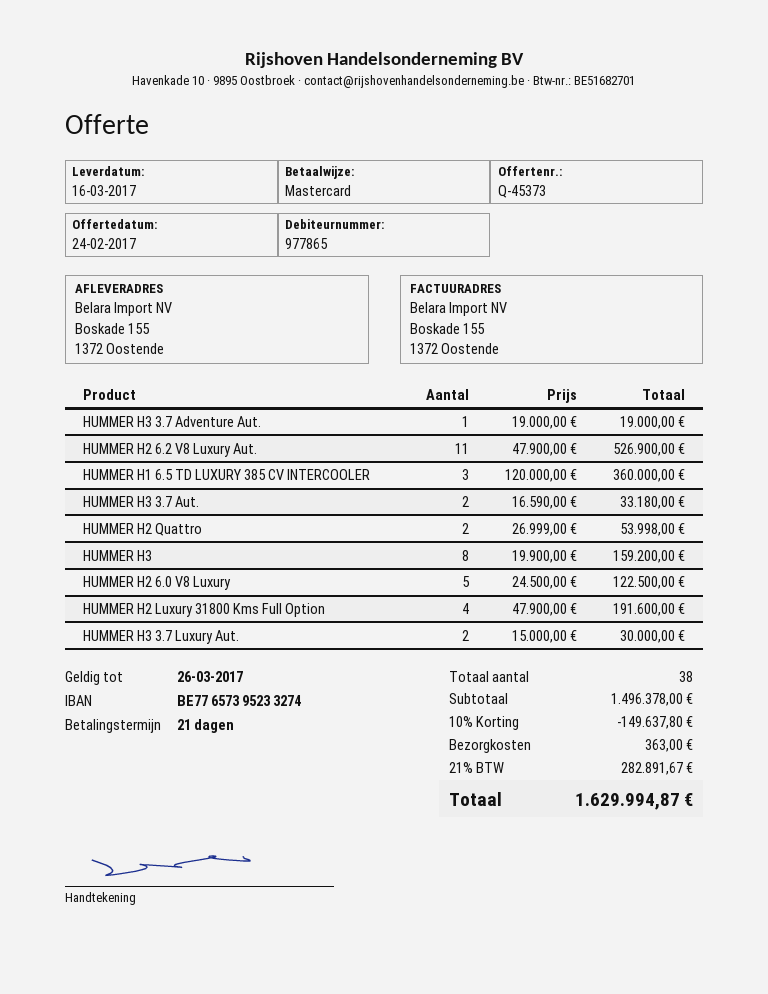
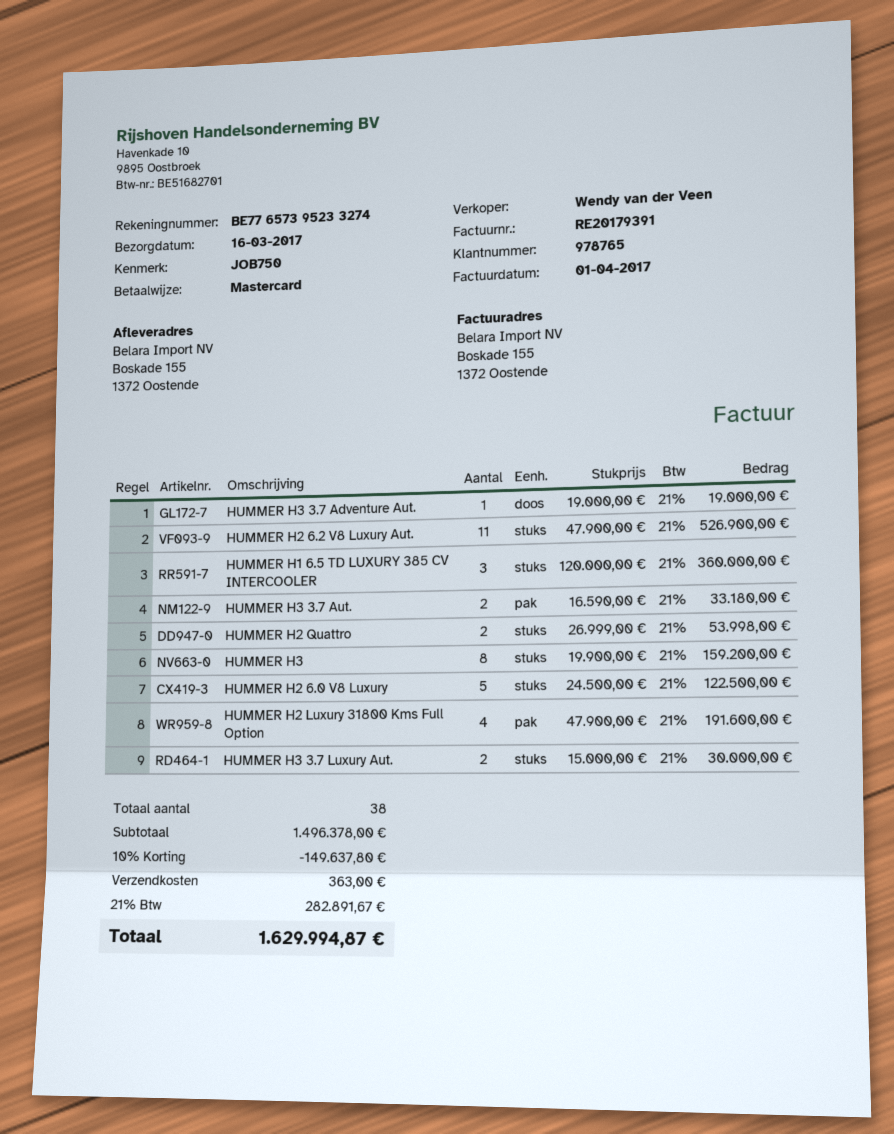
customer number: 977865 -> 978765

